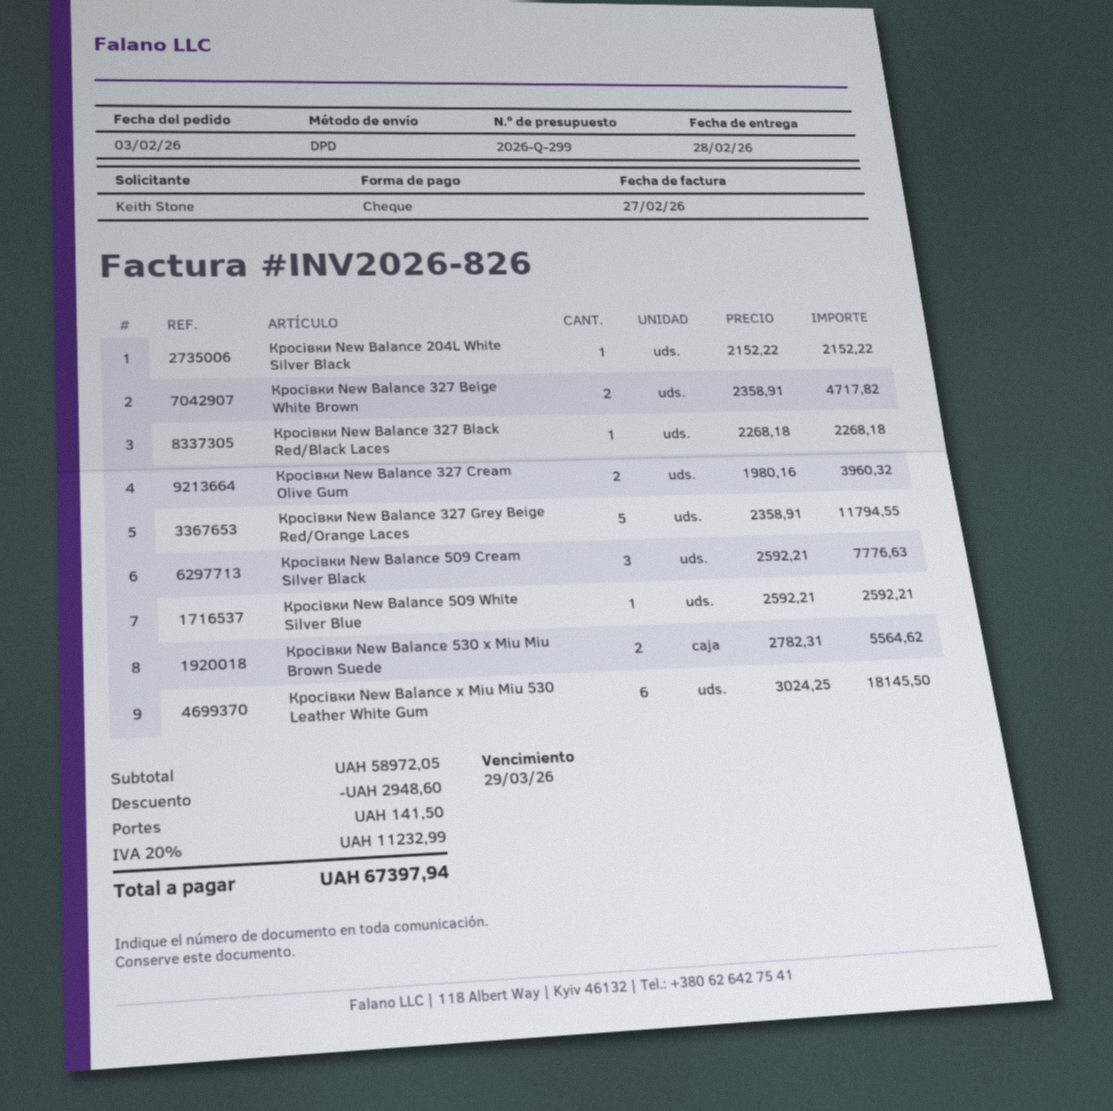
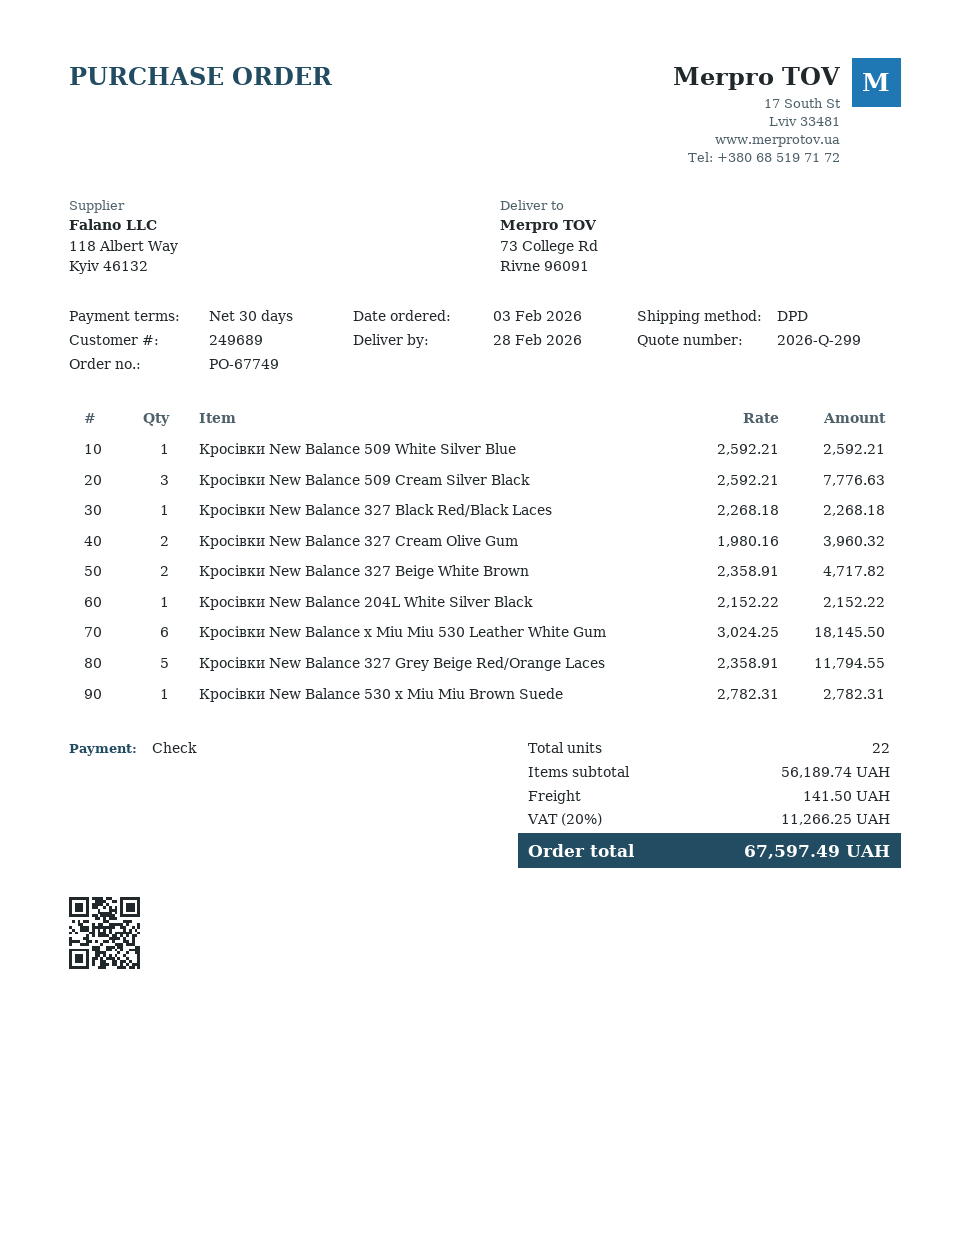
Кросівки New Balance 530 x Miu Miu Brown Suede: 2 x 2782.31 = 5564.62 -> 1 x 2782.31 = 2782.31
subtotal: 58972.05 -> 56189.74
discount: 2948.60 -> none
tax: 20% = 11232.99 -> 20% = 11266.25
total: 67397.94 -> 67597.49

